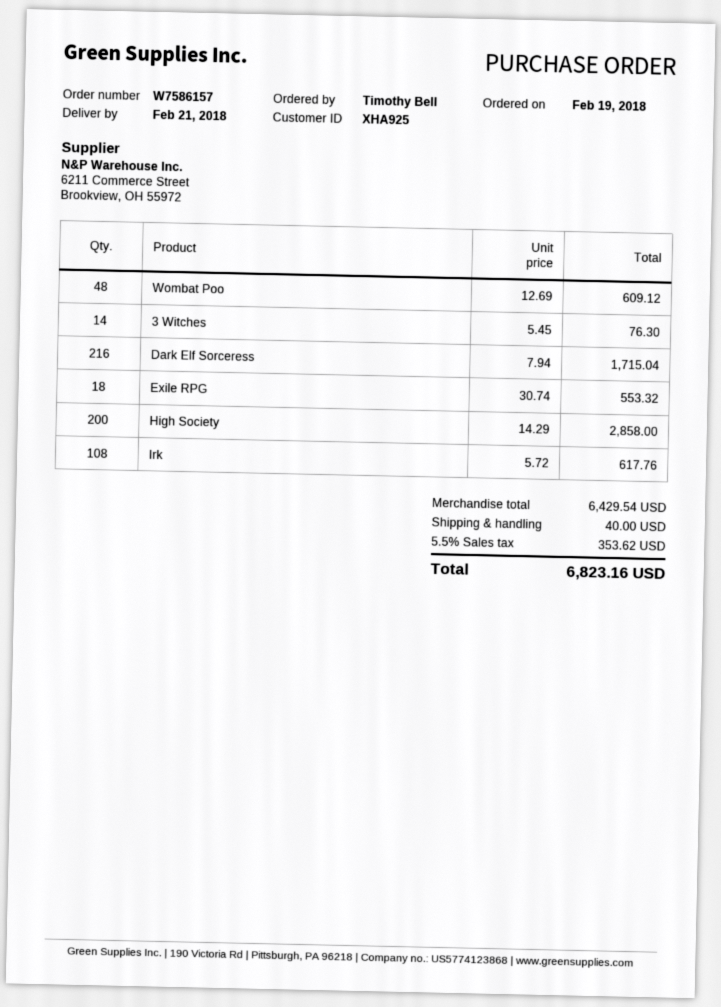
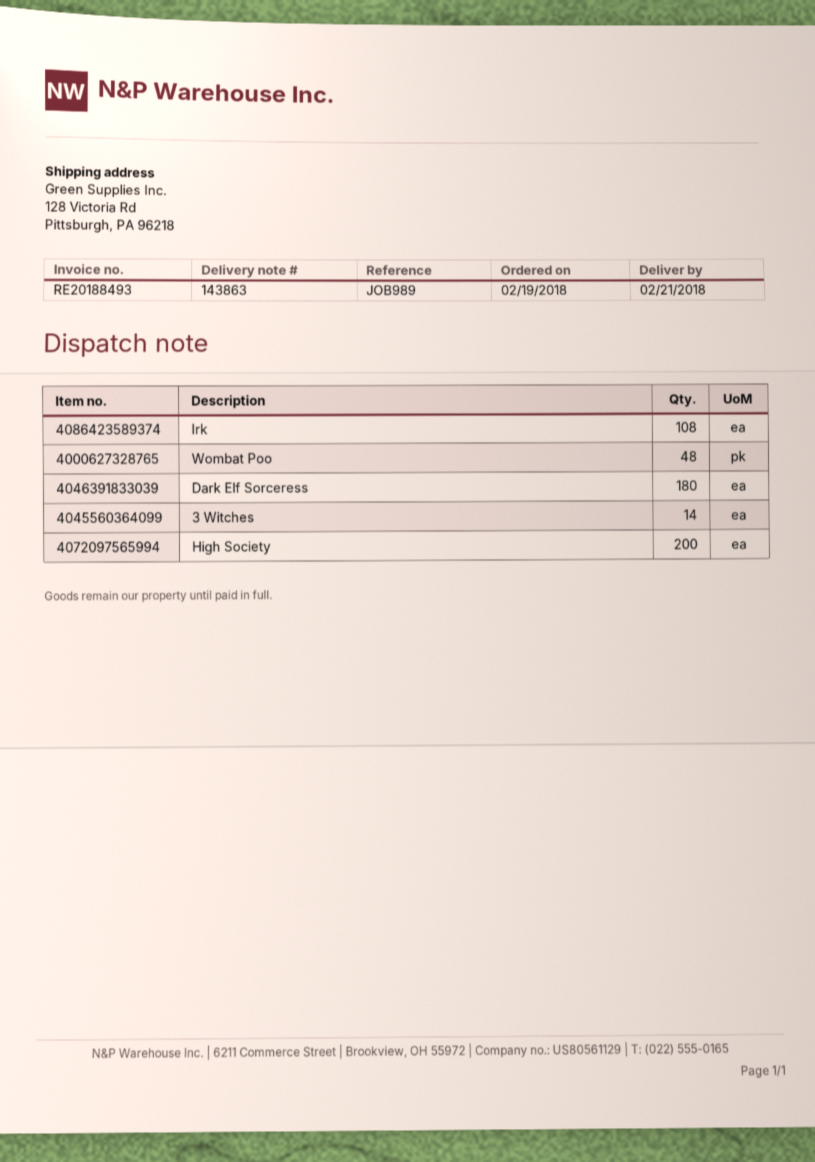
Dark Elf Sorceress: 216 -> 180
Exile RPG: 18 -> none

